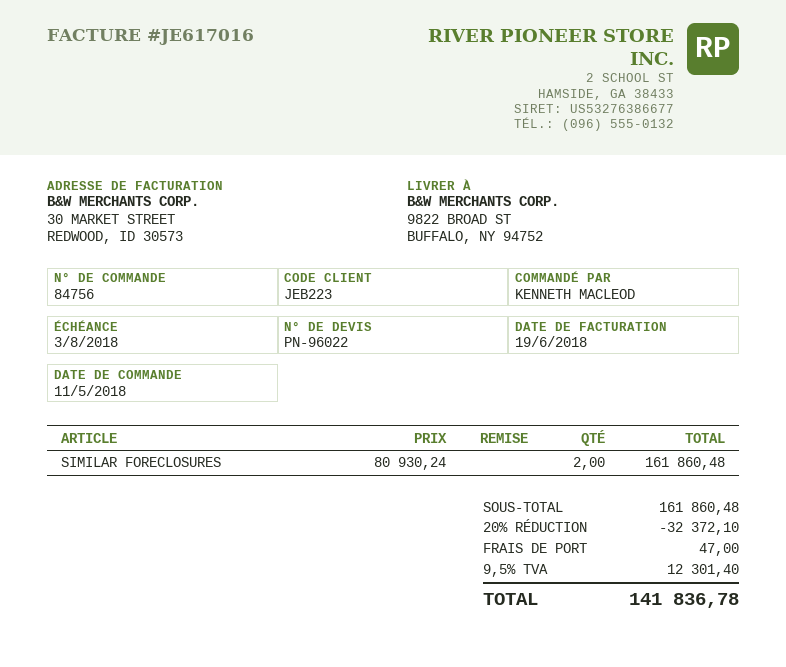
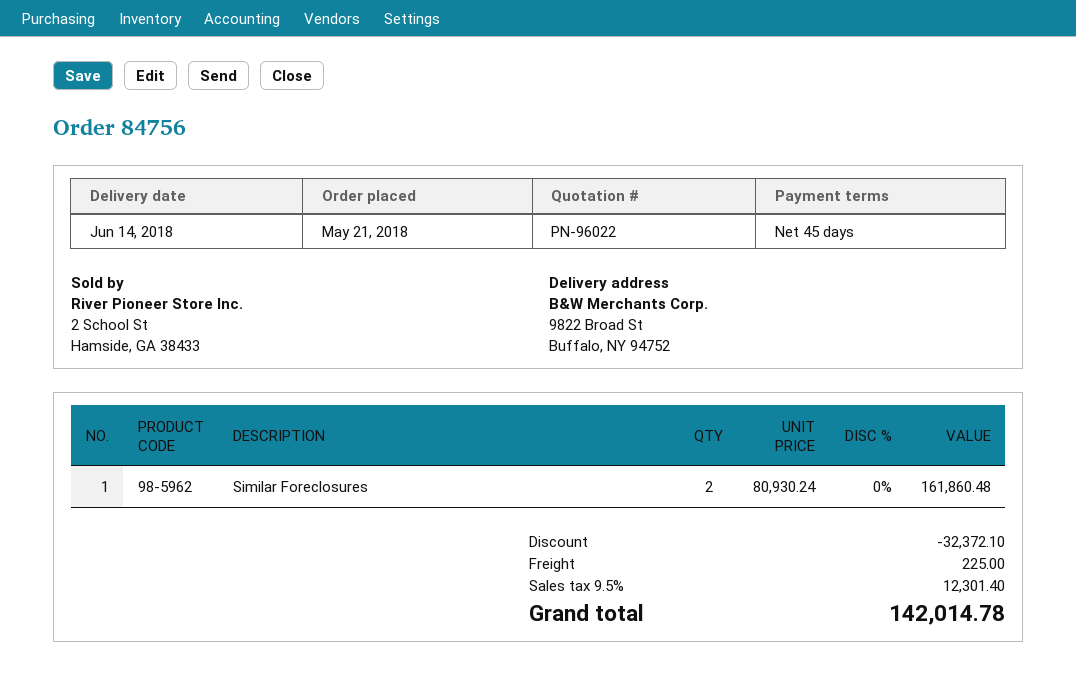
order date: 2018-05-11 -> 2018-05-21
shipping: 47.00 -> 225.00
total: 141836.78 -> 142014.78

